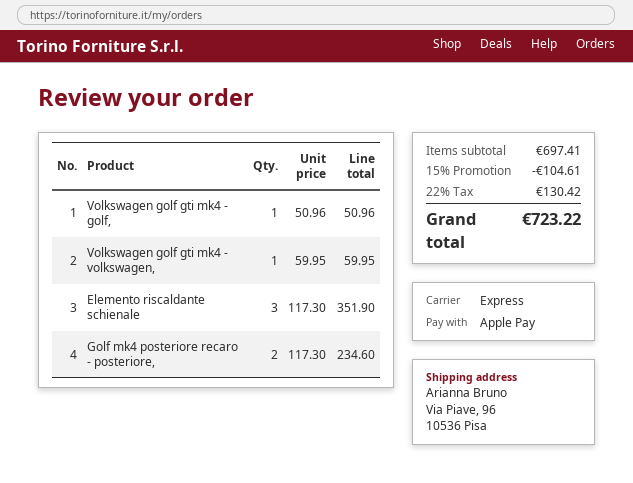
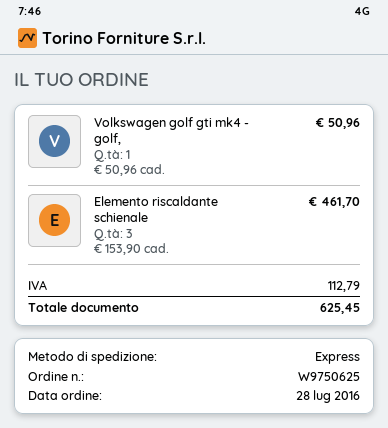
Volkswagen golf gti mk4 - volkswagen,: 1 x 59.95 = 59.95 -> none
Elemento riscaldante schienale: 3 x 117.30 = 351.90 -> 3 x 153.90 = 461.70
Golf mk4 posteriore recaro - posteriore,: 2 x 117.30 = 234.60 -> none
discount: 15% = 104.61 -> none
tax: 130.42 -> 112.79
total: 723.22 -> 625.45

